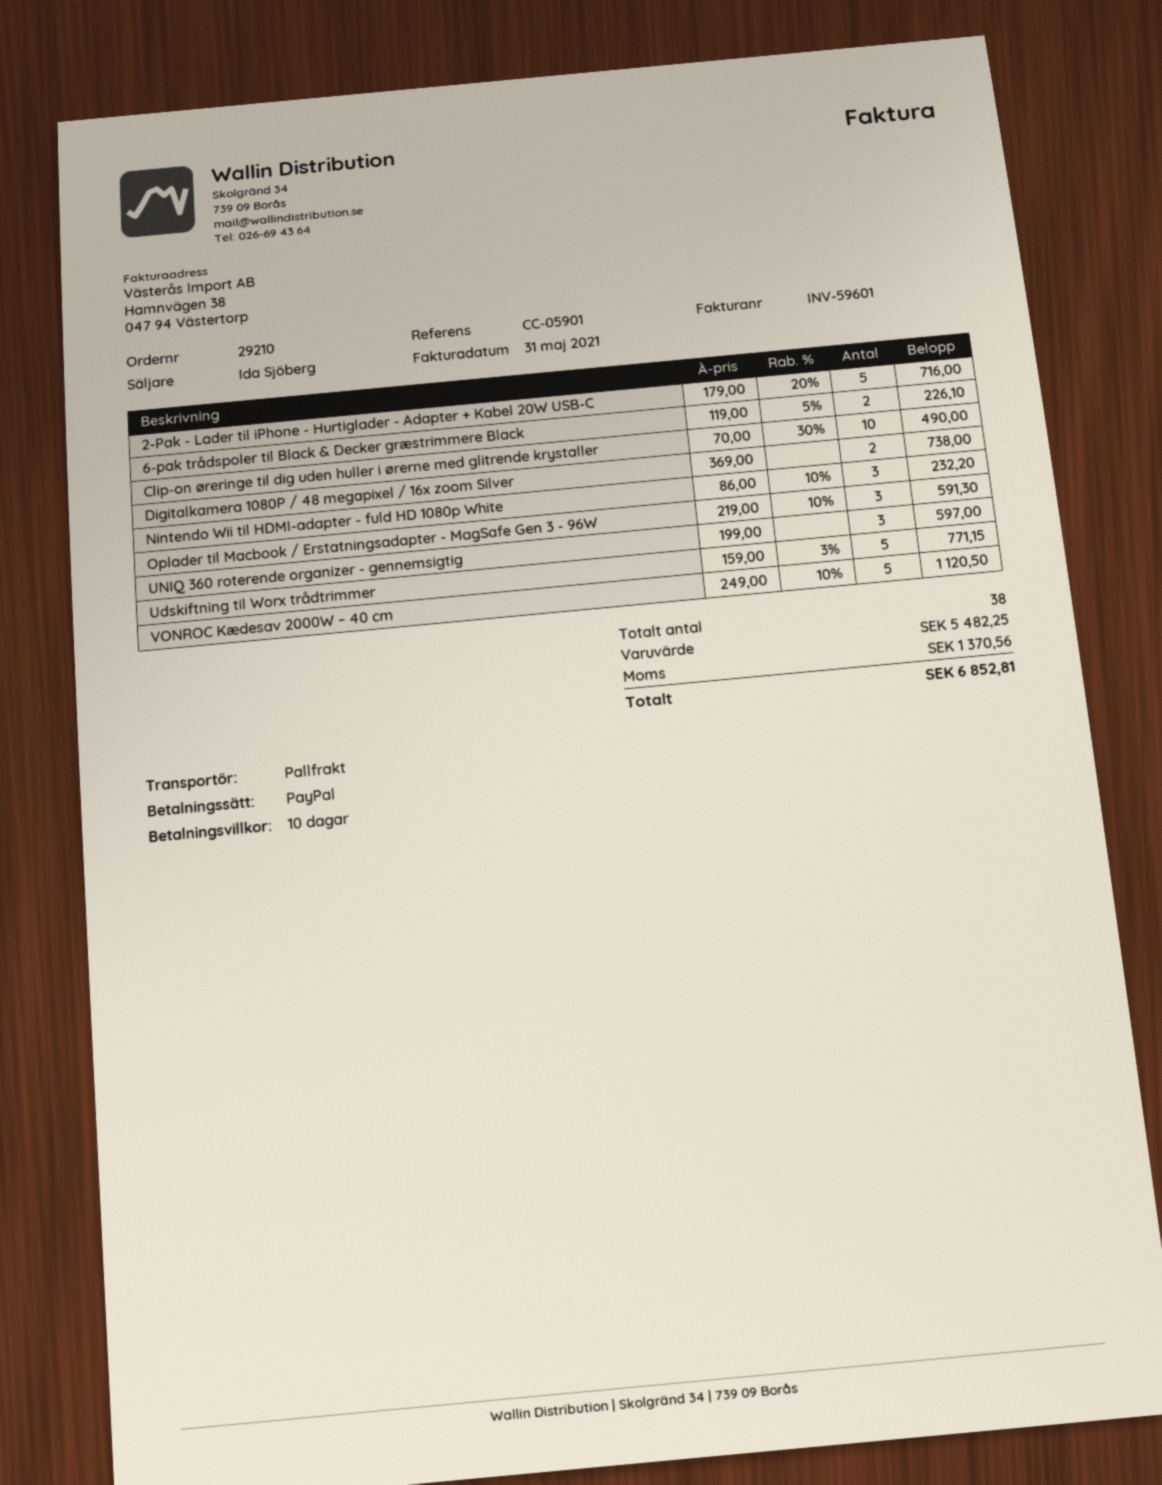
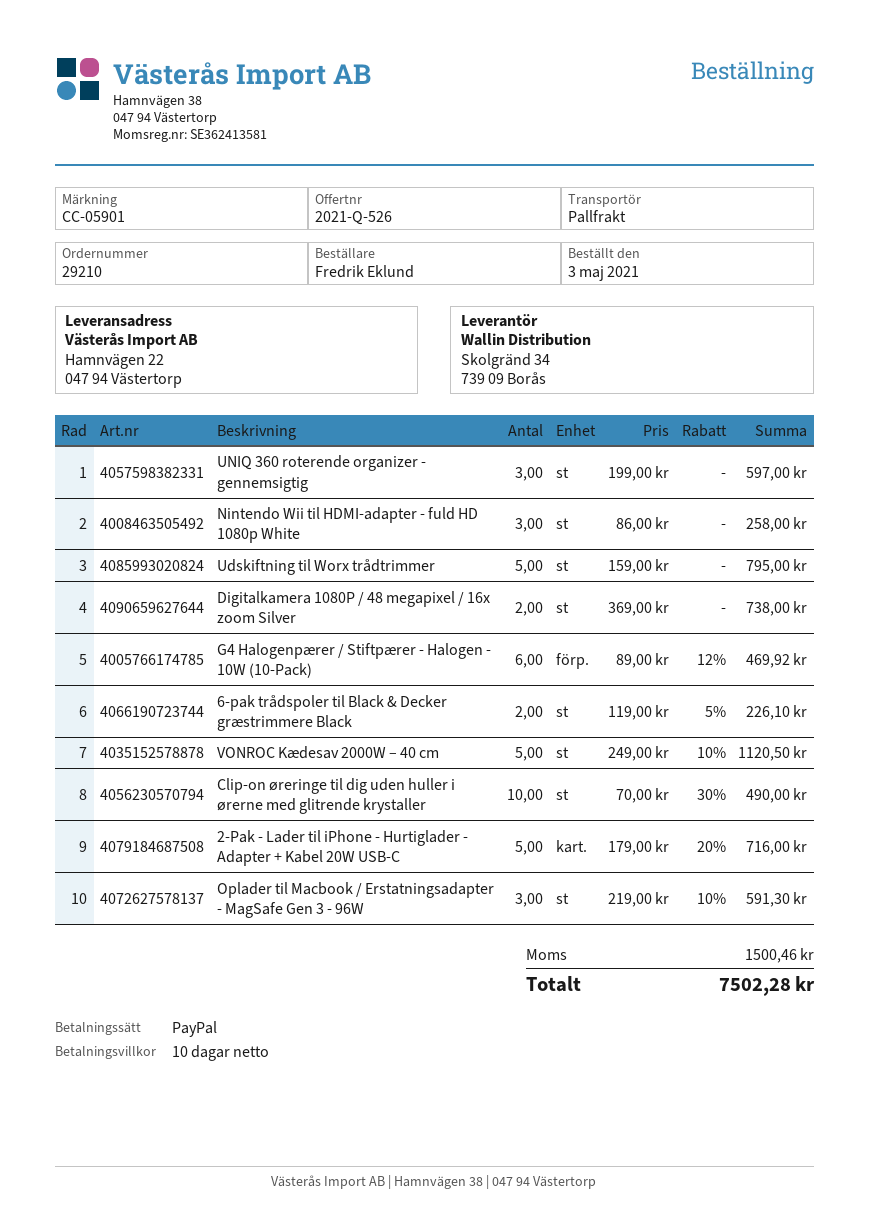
Nintendo Wii til HDMI-adapter - fuld HD 1080p White: 3 x 86.00 - 10% = 232.20 -> 3 x 86.00 = 258.00
Udskiftning til Worx trådtrimmer: 5 x 159.00 - 3% = 771.15 -> 5 x 159.00 = 795.00
G4 Halogenpærer / Stiftpærer - Halogen - 10W (10-Pack): none -> 6 x 89.00 - 12% = 469.92
tax: 1370.56 -> 1500.46
total: 6852.81 -> 7502.28

